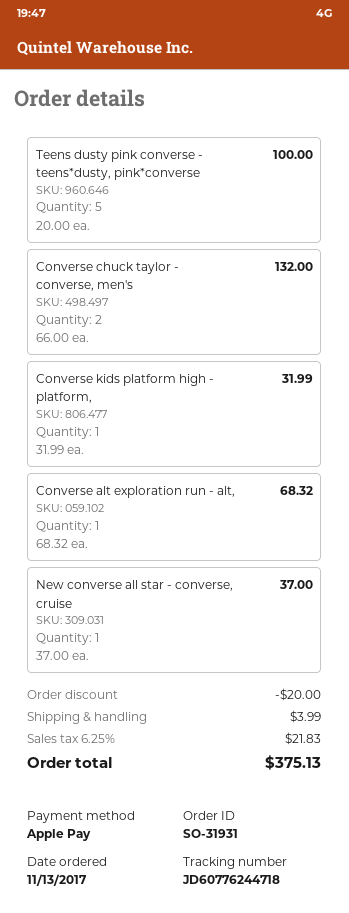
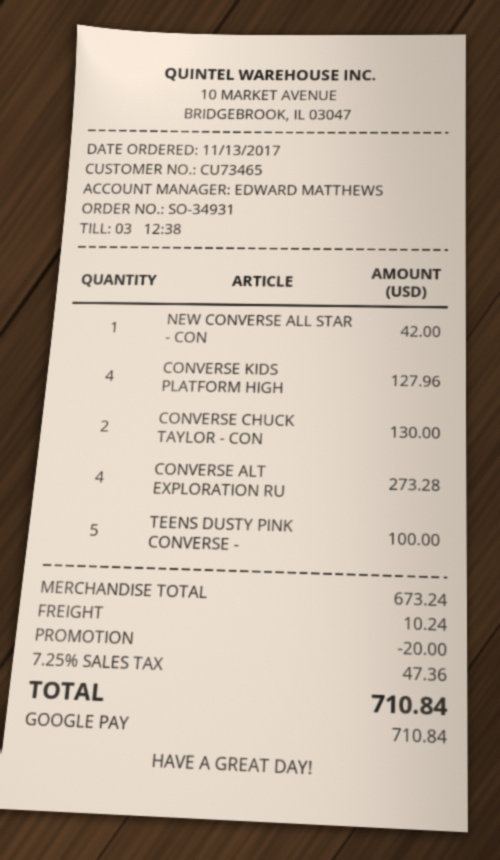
order number: SO-31931 -> SO-34931
payment method: Apple Pay -> Google Pay
Converse chuck taylor - converse, men's: 2 for 132.00 -> 2 for 130.00
Converse kids platform high - platform,: 1 for 31.99 -> 4 for 127.96
Converse alt exploration run - alt,: 1 for 68.32 -> 4 for 273.28
New converse all star - converse, cruise: 1 for 37.00 -> 1 for 42.00
shipping: 3.99 -> 10.24
tax: 6.25% = 21.83 -> 7.25% = 47.36
total: 375.13 -> 710.84

